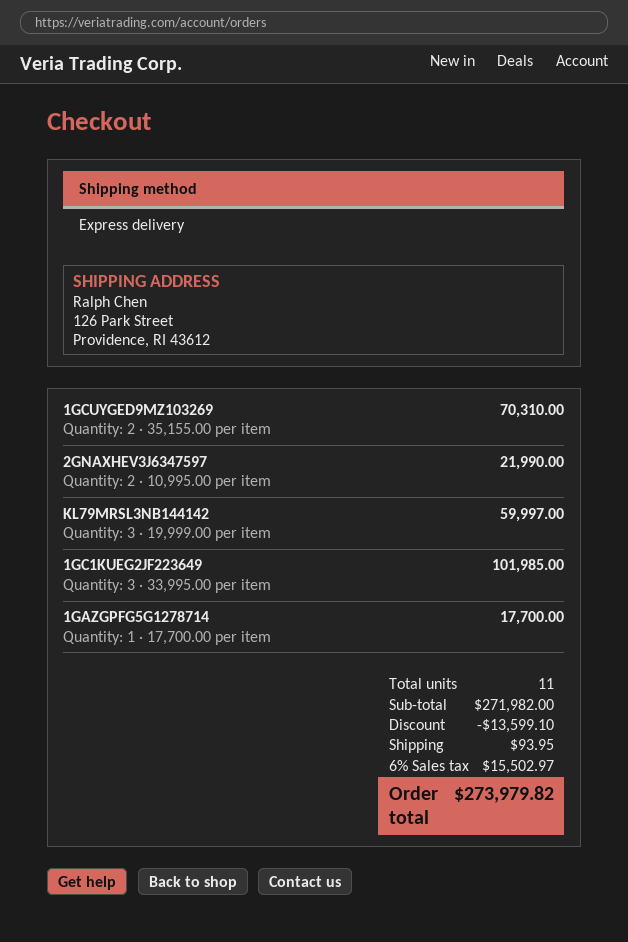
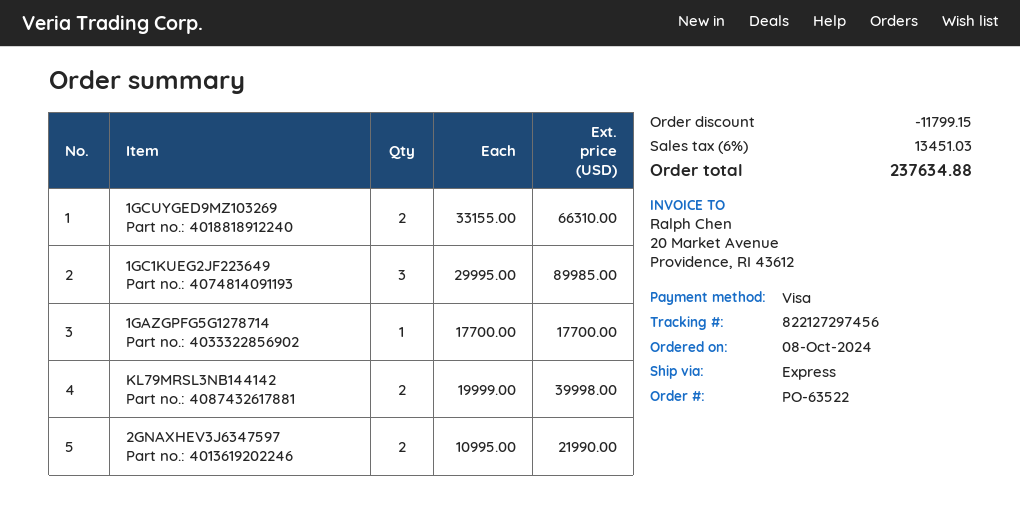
1GCUYGED9MZ103269: 2 x 35155.00 = 70310.00 -> 2 x 33155.00 = 66310.00
KL79MRSL3NB144142: 3 x 19999.00 = 59997.00 -> 2 x 19999.00 = 39998.00
1GC1KUEG2JF223649: 3 x 33995.00 = 101985.00 -> 3 x 29995.00 = 89985.00
discount: 13599.10 -> 11799.15
shipping: 93.95 -> none
tax: 6% = 15502.97 -> 6% = 13451.03
total: 273979.82 -> 237634.88

